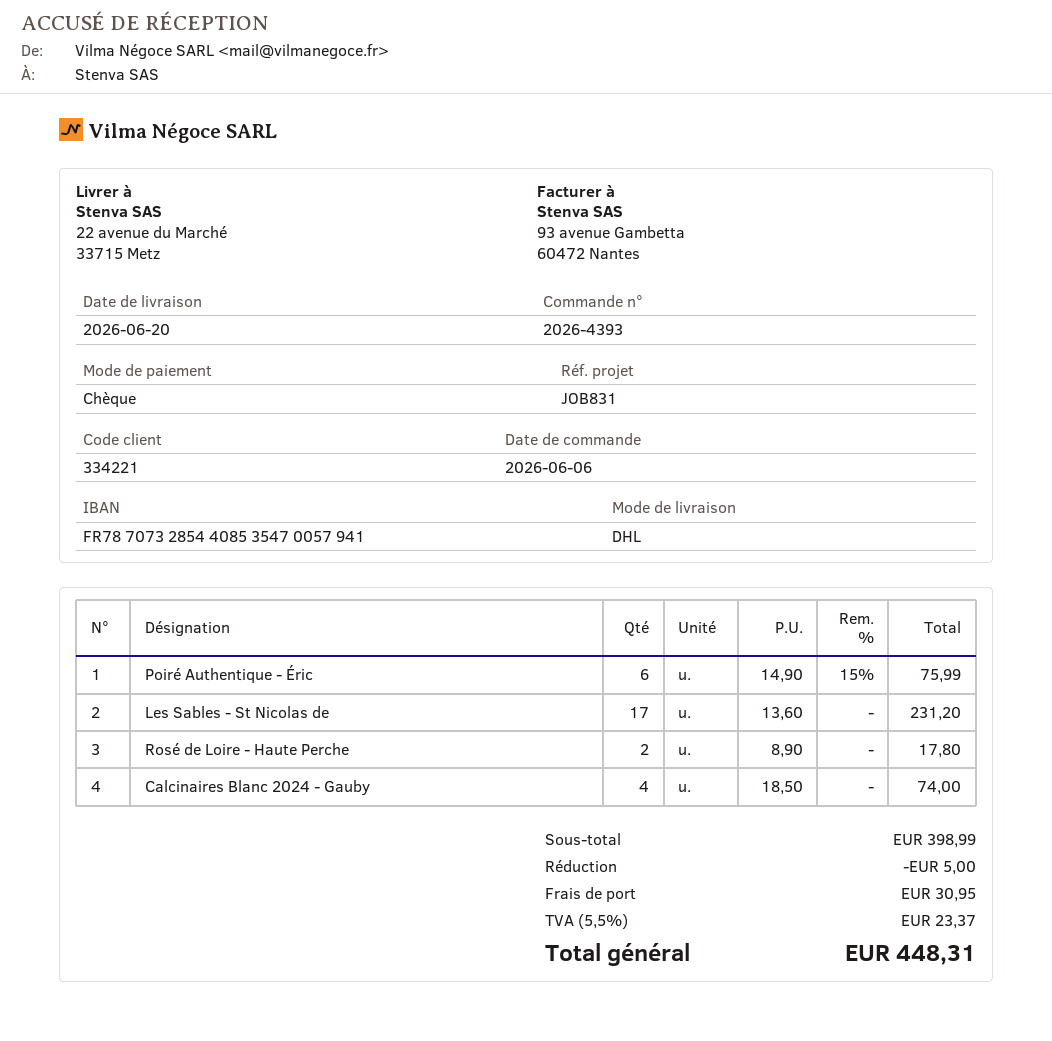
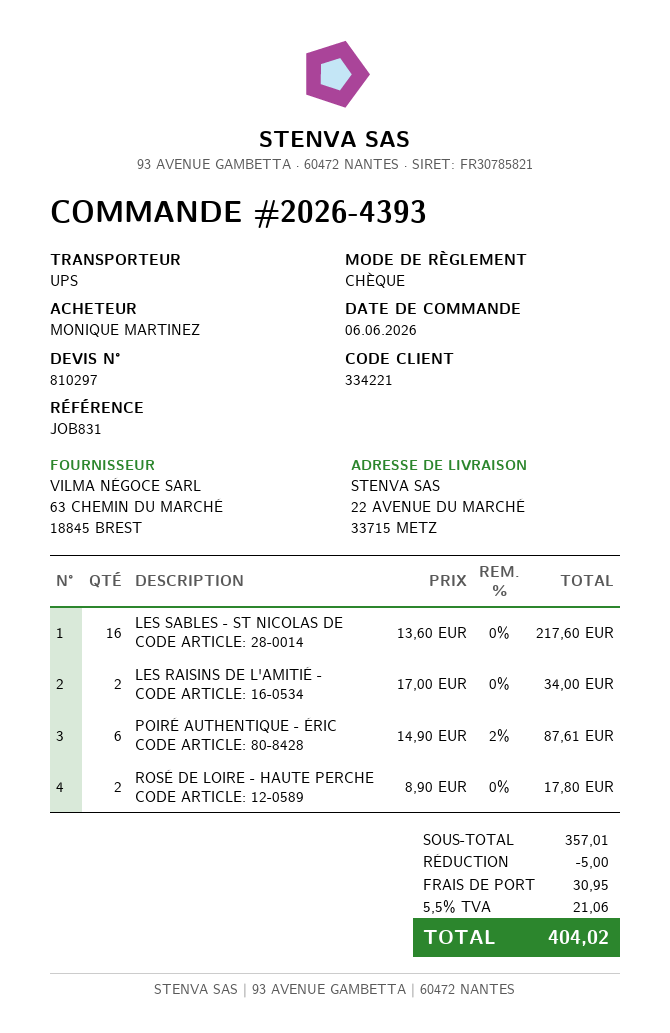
shipping method: DHL -> UPS
Poiré Authentique - Éric: 6 x 14.90 - 15% = 75.99 -> 6 x 14.90 - 2% = 87.61
Les Sables - St Nicolas de: 17 x 13.60 = 231.20 -> 16 x 13.60 = 217.60
Calcinaires Blanc 2024 - Gauby: 4 x 18.50 = 74.00 -> none
LES RAISINS DE L'AMITIÉ -: none -> 2 x 17.00 = 34.00
subtotal: 398.99 -> 357.01
tax: 5.5% = 23.37 -> 5.5% = 21.06
total: 448.31 -> 404.02

